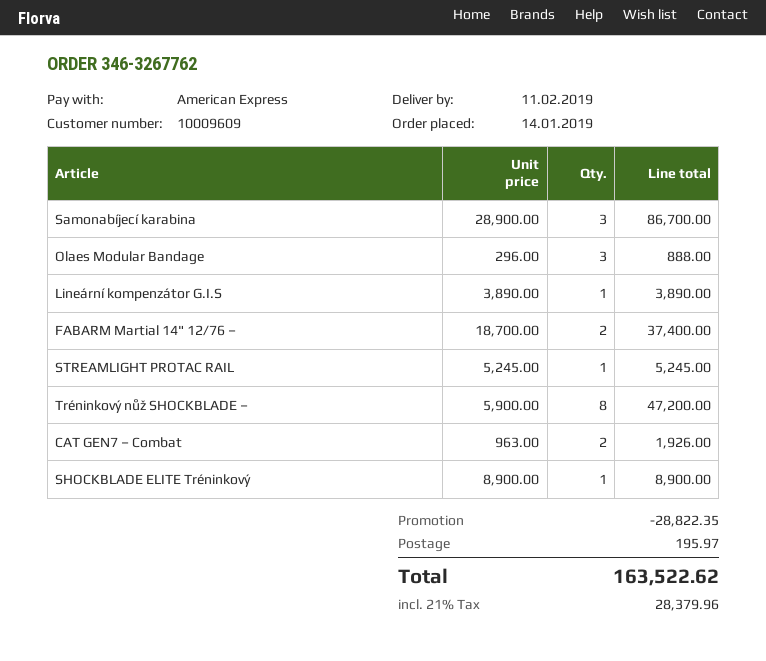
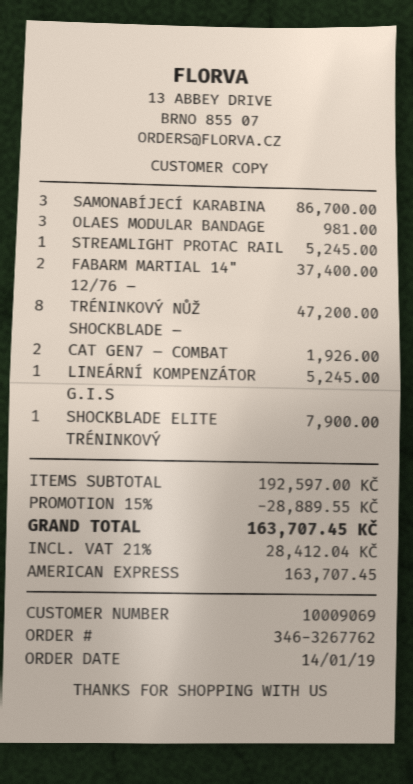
customer number: 10009609 -> 10009069
Olaes Modular Bandage: 3 for 888.00 -> 3 for 981.00
Lineární kompenzátor G.I.S: 1 for 3890.00 -> 1 for 5245.00
SHOCKBLADE ELITE Tréninkový: 1 for 8900.00 -> 1 for 7900.00
discount: 28822.35 -> 28889.55
shipping: 195.97 -> none
tax: 21% = 28379.96 -> 21% = 28412.04
total: 163522.62 -> 163707.45

